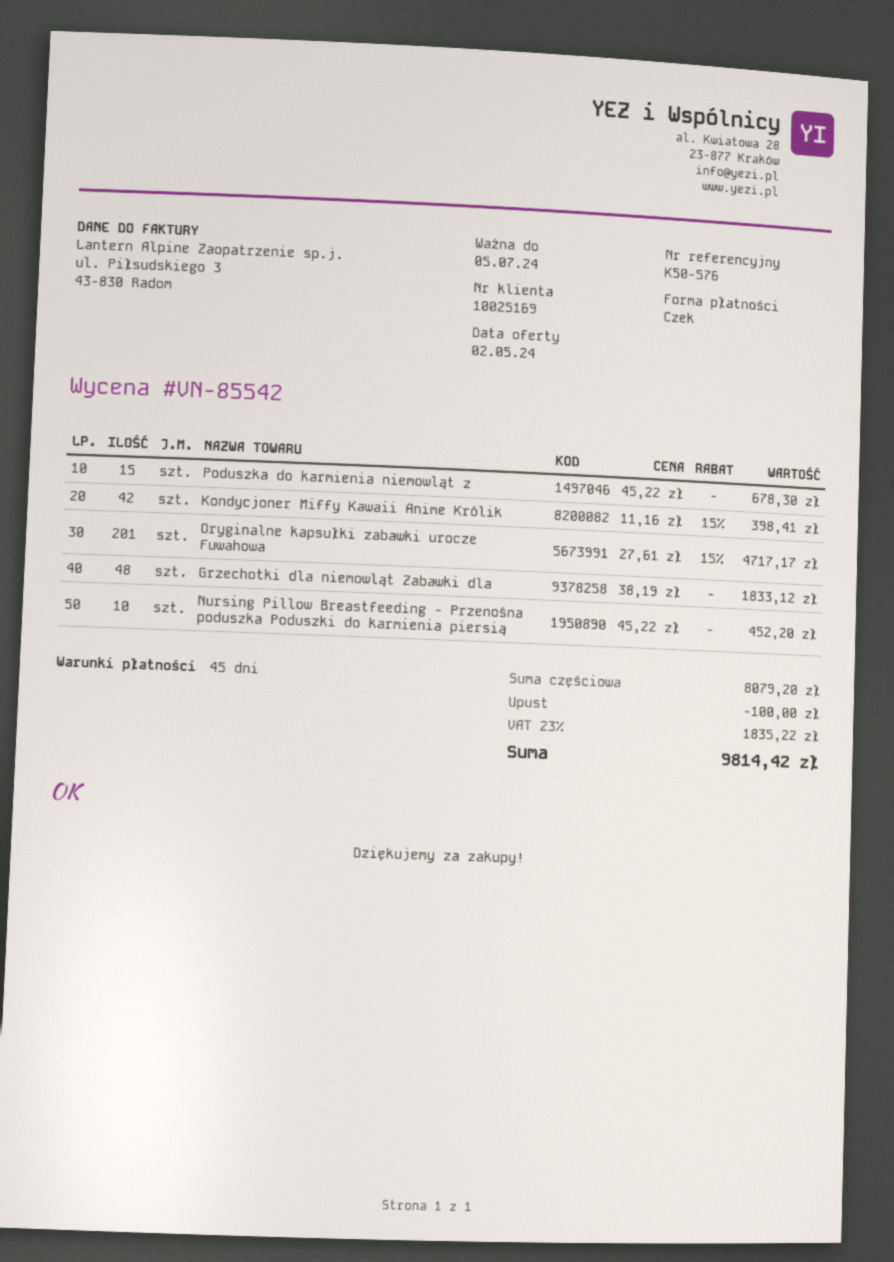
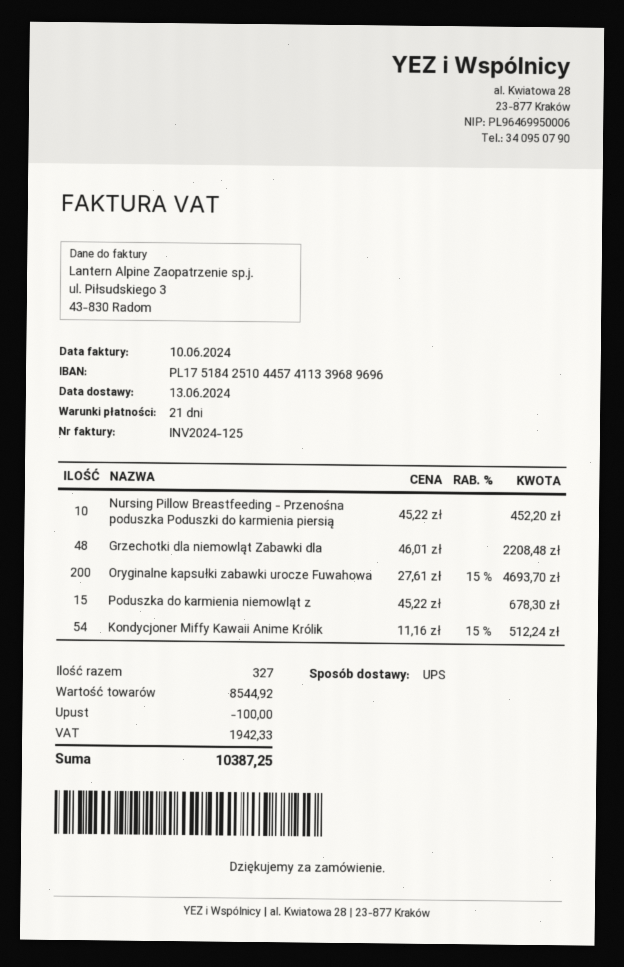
payment terms: 45 days -> 21 days
Kondycjoner Miffy Kawaii Anime Królik: 42 x 11.16 - 15% = 398.41 -> 54 x 11.16 - 15% = 512.24
Oryginalne kapsułki zabawki urocze Fuwahowa: 201 x 27.61 - 15% = 4717.17 -> 200 x 27.61 - 15% = 4693.70
Grzechotki dla niemowląt Zabawki dla: 48 x 38.19 = 1833.12 -> 48 x 46.01 = 2208.48
subtotal: 8079.20 -> 8544.92
tax: 1835.22 -> 1942.33
total: 9814.42 -> 10387.25

